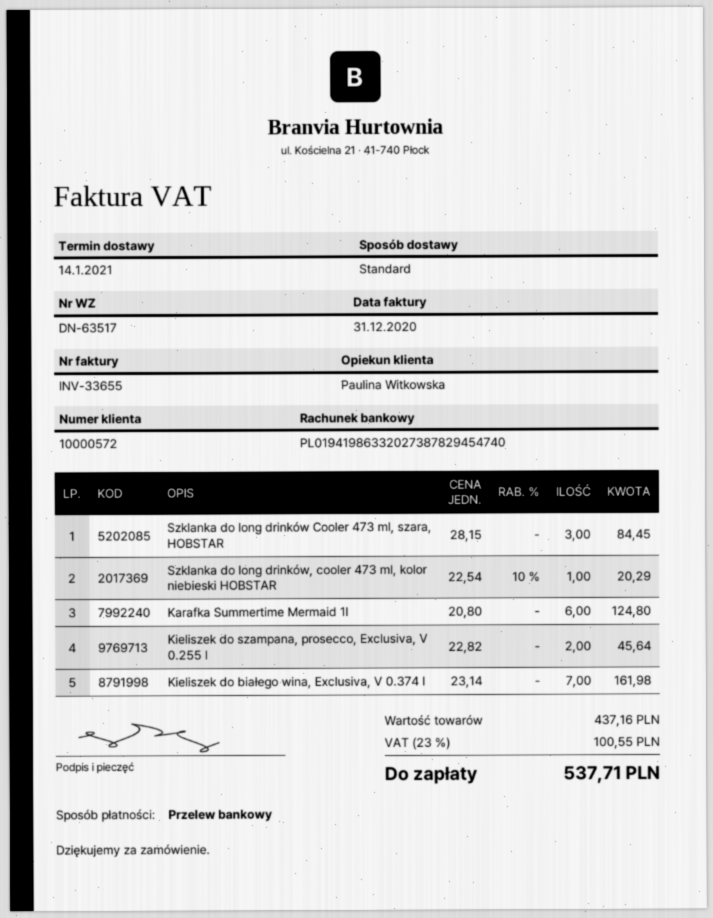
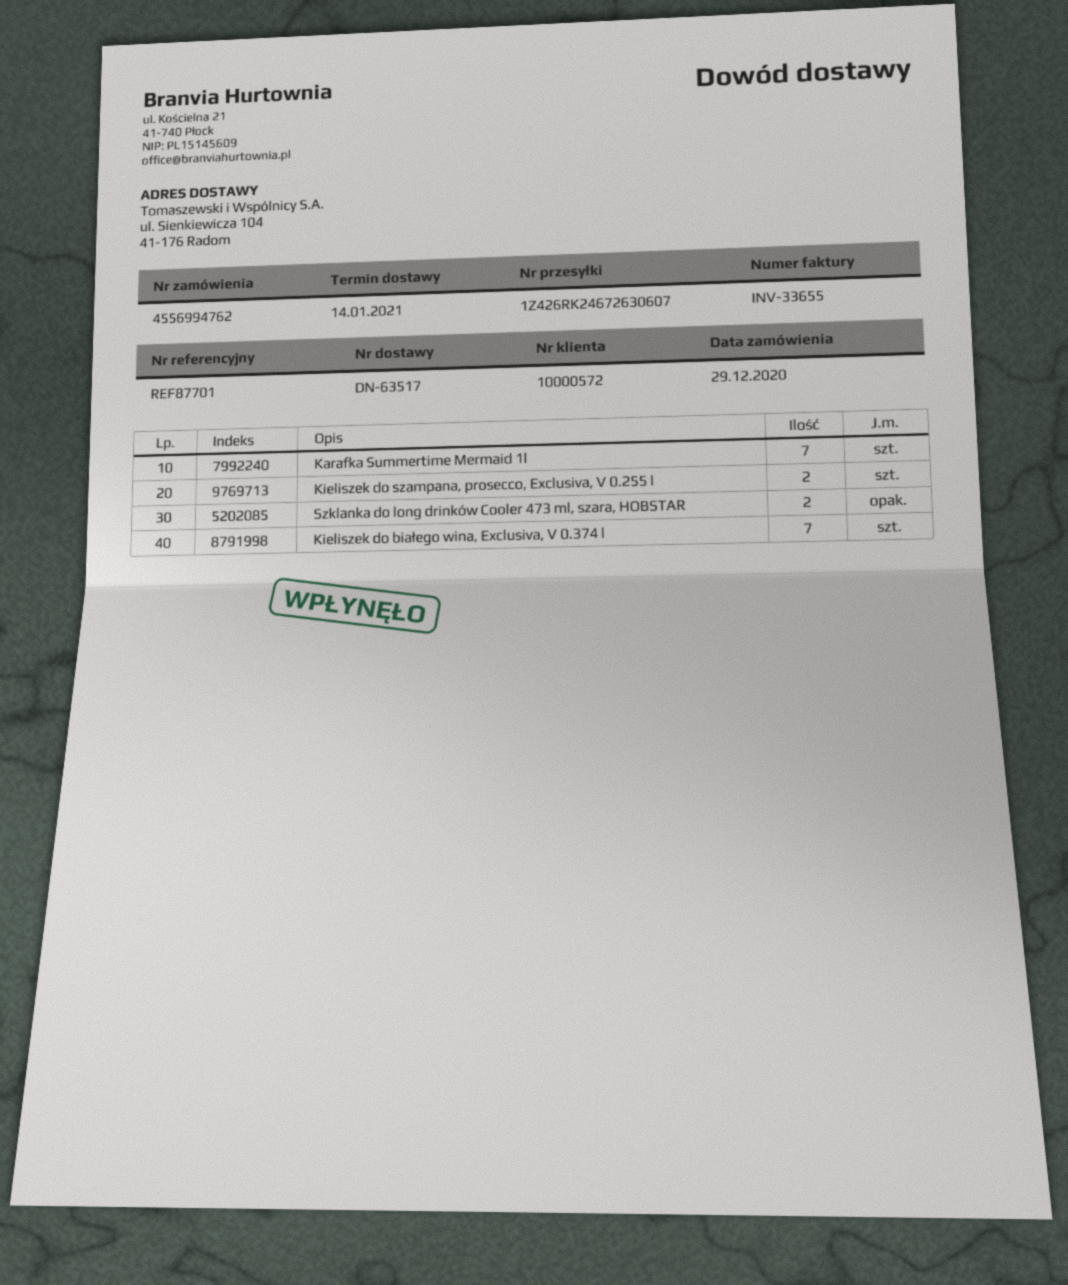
Szklanka do long drinków Cooler 473 ml, szara, HOBSTAR: 3 -> 2
Szklanka do long drinków, cooler 473 ml, kolor niebieski HOBSTAR: 1 -> none
Karafka Summertime Mermaid 1l: 6 -> 7

